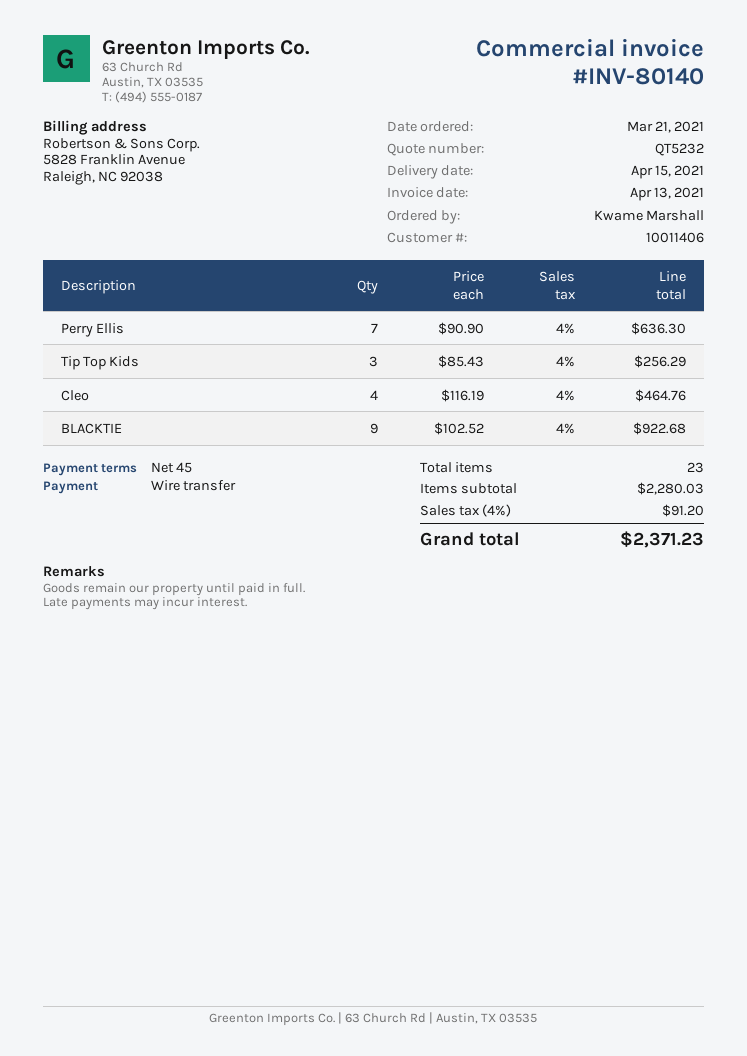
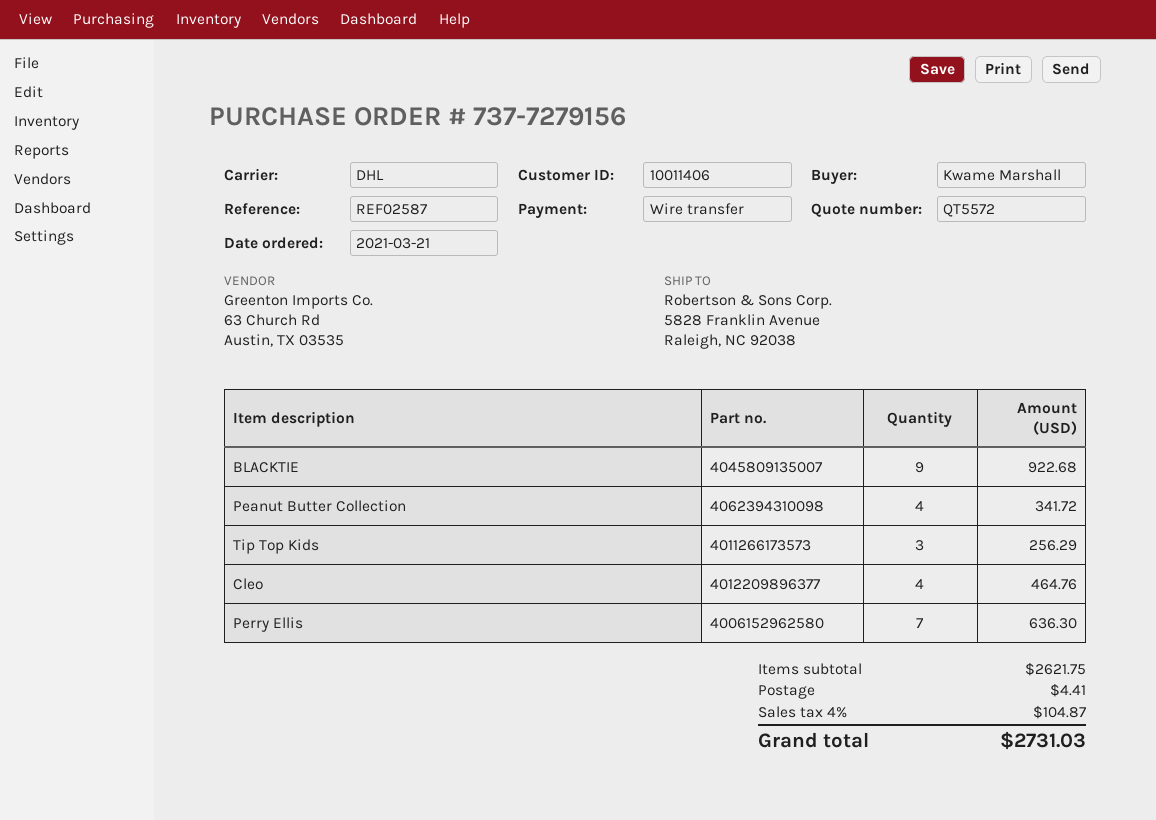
quote number: QT5232 -> QT5572
Peanut Butter Collection: none -> 4 for 341.72
subtotal: 2280.03 -> 2621.75
shipping: none -> 4.41
tax: 4% = 91.20 -> 4% = 104.87
total: 2371.23 -> 2731.03

